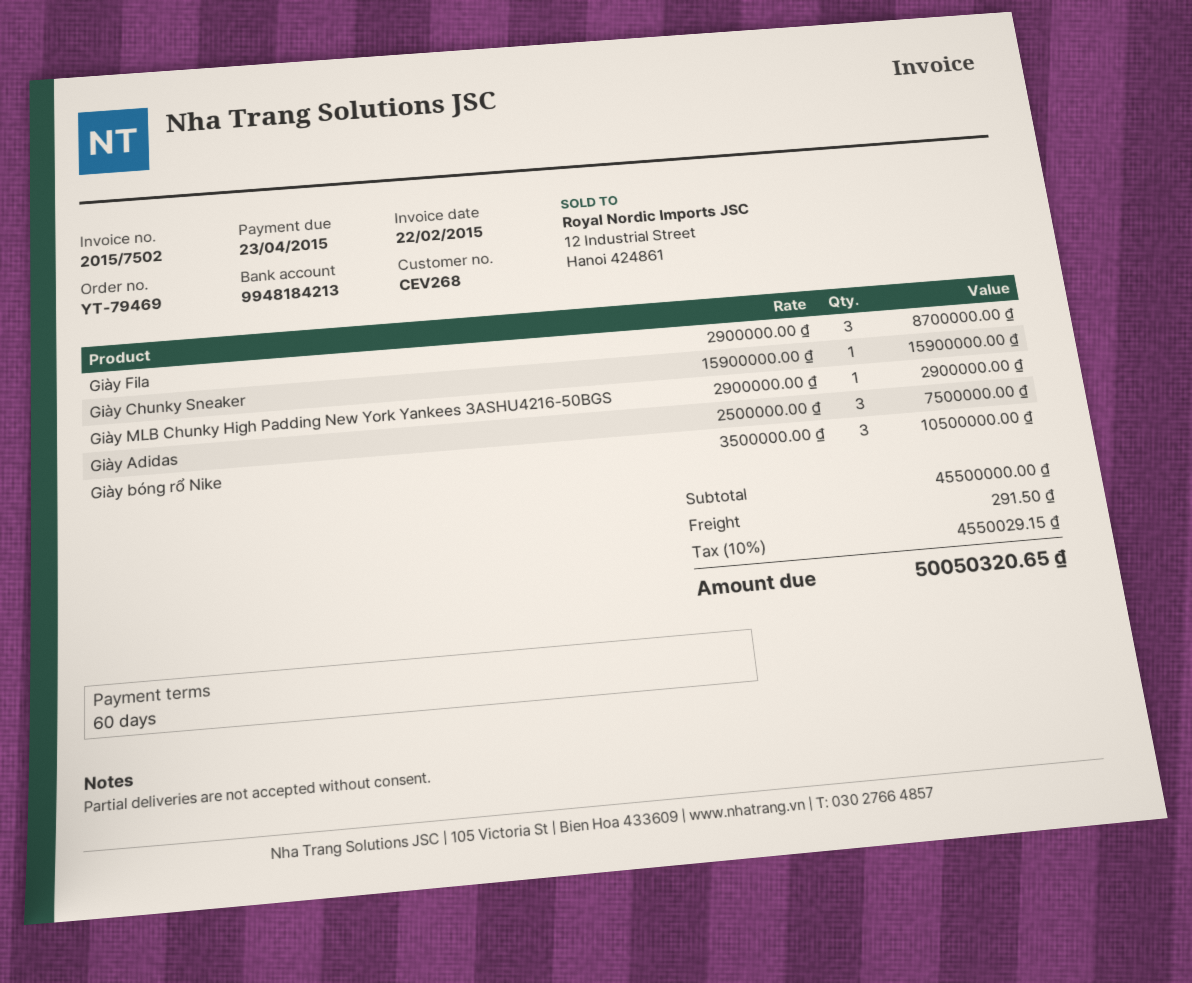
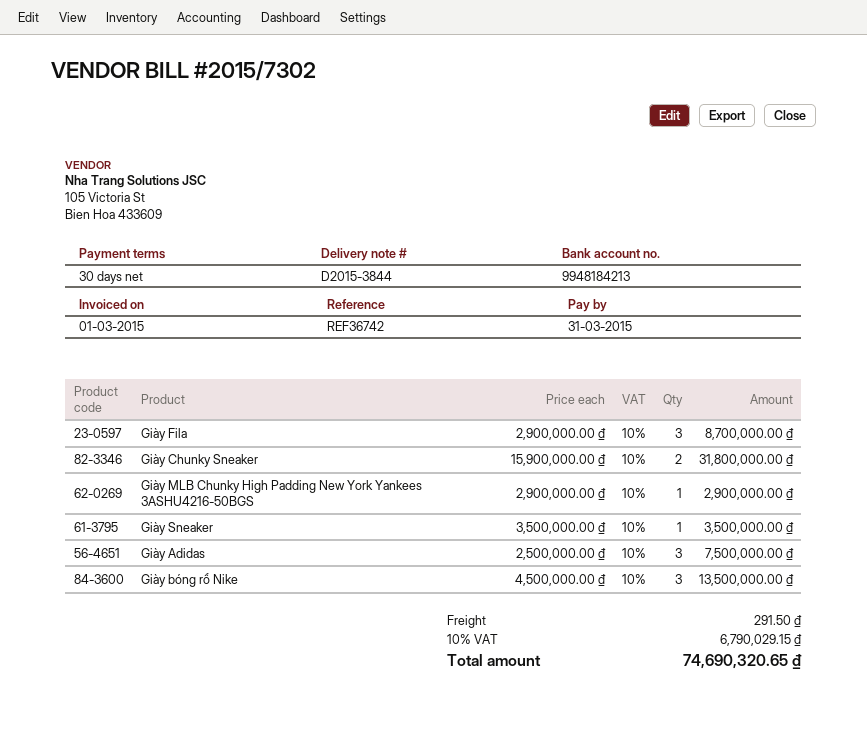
invoice number: 2015/7502 -> 2015/7302
invoice date: 2015-02-22 -> 2015-03-01
payment terms: 60 days -> 30 days
due date: 2015-04-23 -> 2015-03-31
Giày Chunky Sneaker: 1 x 15900000.00 = 15900000.00 -> 2 x 15900000.00 = 31800000.00
Giày bóng rổ Nike: 3 x 3500000.00 = 10500000.00 -> 3 x 4500000.00 = 13500000.00
Giày Sneaker: none -> 1 x 3500000.00 = 3500000.00
tax: 10% = 4550029.15 -> 10% = 6790029.15
total: 50050320.65 -> 74690320.65

